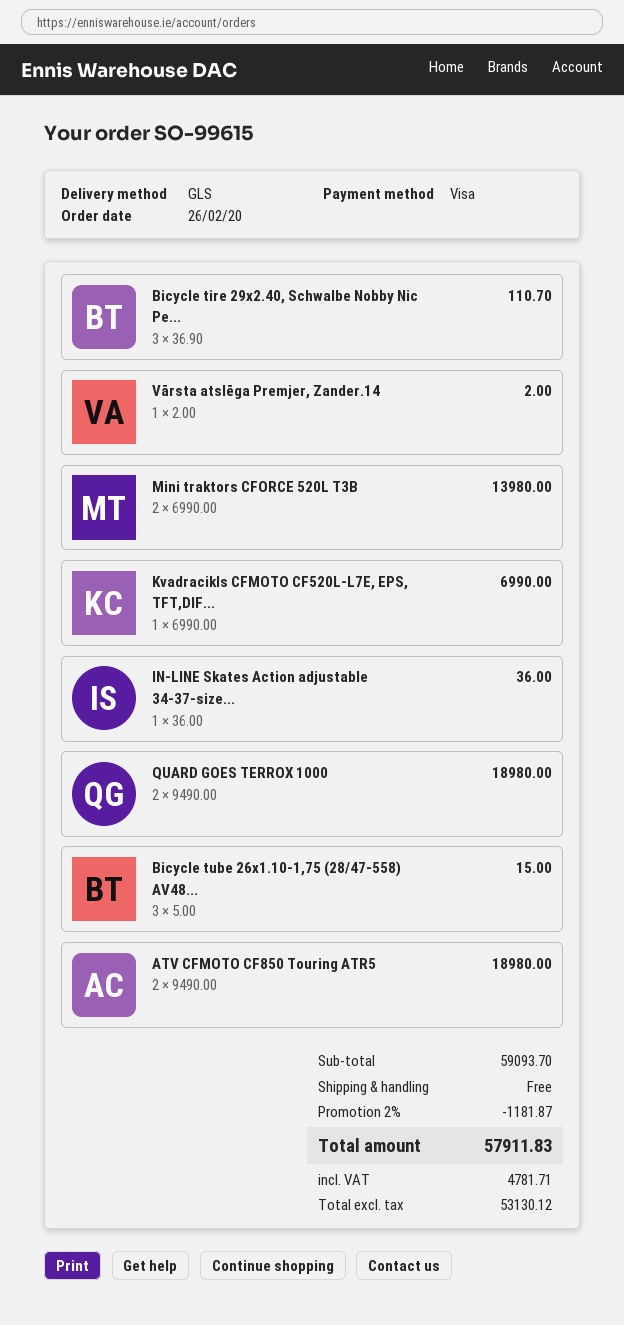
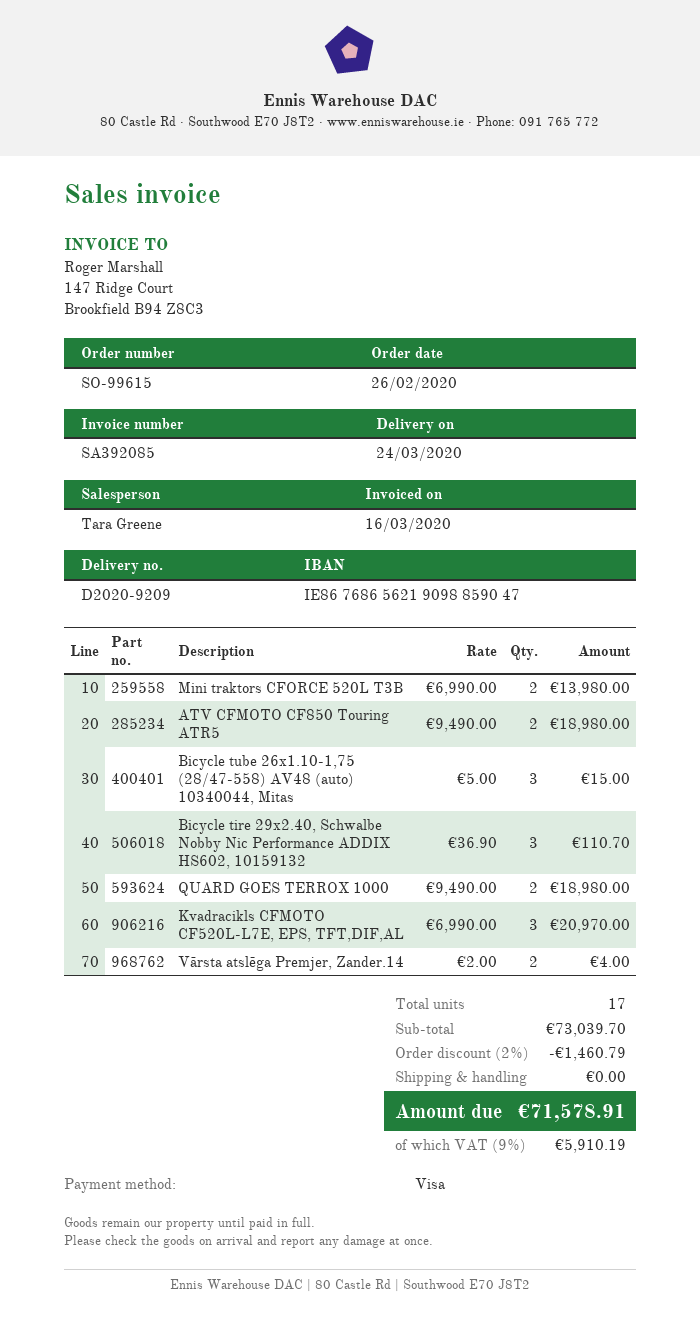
Vārsta atslēga Premjer, Zander.14: 1 x 2.00 = 2.00 -> 2 x 2.00 = 4.00
Kvadracikls CFMOTO CF520L-L7E, EPS, TFT,DIF...: 1 x 6990.00 = 6990.00 -> 3 x 6990.00 = 20970.00
IN-LINE Skates Action adjustable 34-37-size...: 1 x 36.00 = 36.00 -> none
subtotal: 59093.70 -> 73039.70
discount: 2% = 1181.87 -> 2% = 1460.79
tax: 4781.71 -> 5910.19
total: 57911.83 -> 71578.91

